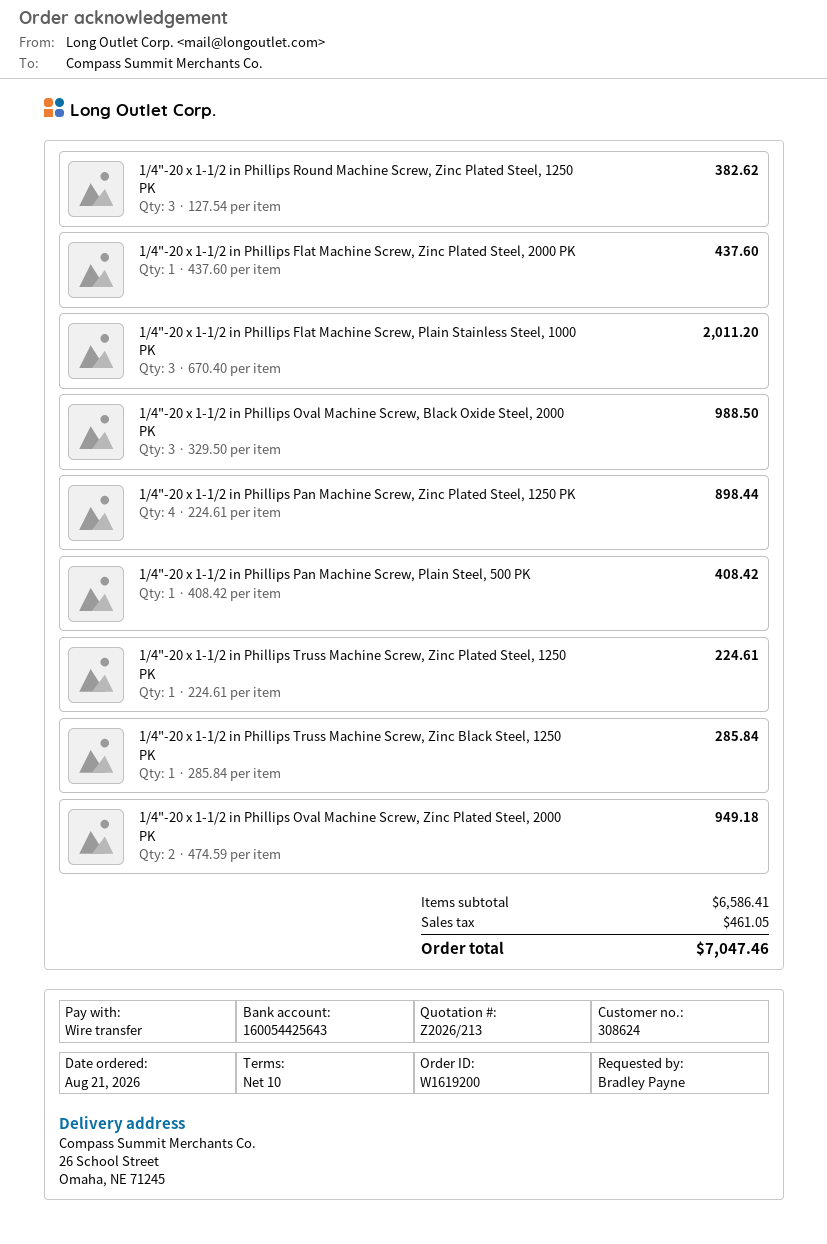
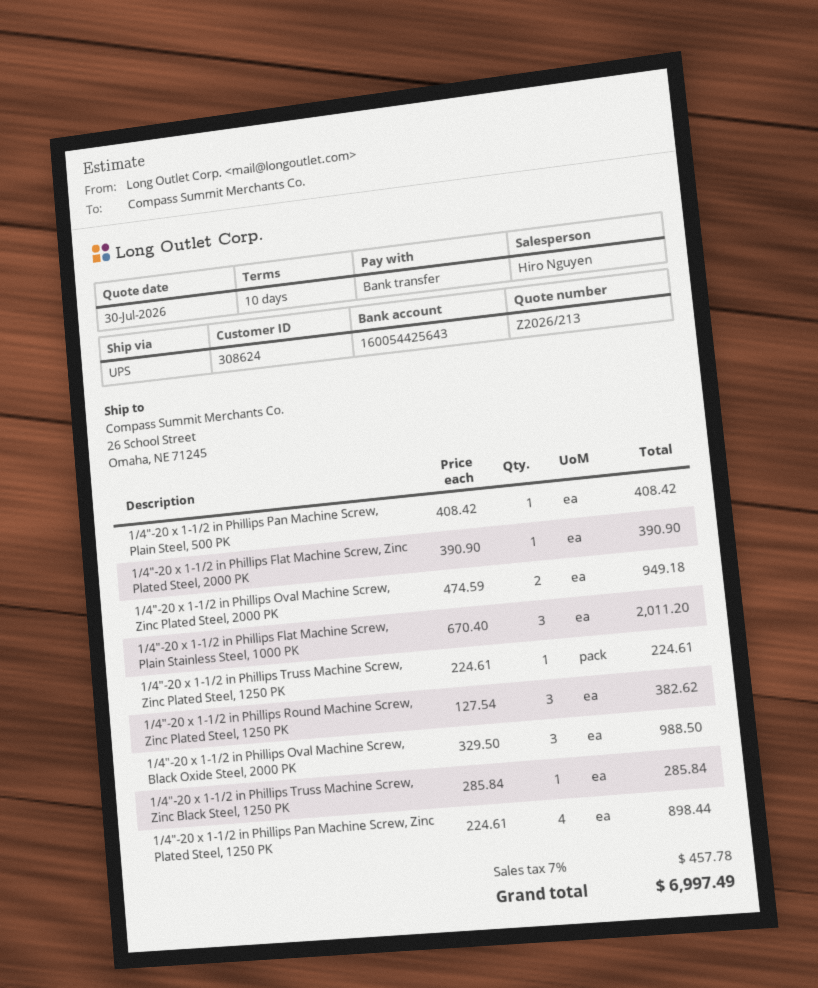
1/4"-20 x 1-1/2 in Phillips Flat Machine Screw, Zinc Plated Steel, 2000 PK: 1 x 437.60 = 437.60 -> 1 x 390.90 = 390.90
tax: 461.05 -> 457.78
total: 7047.46 -> 6997.49

